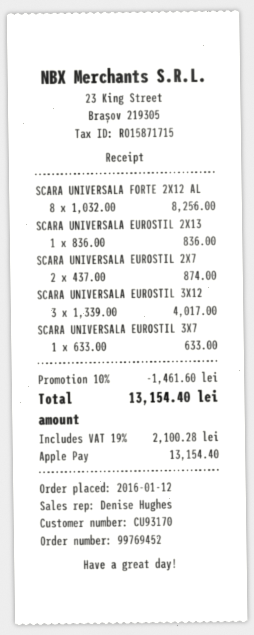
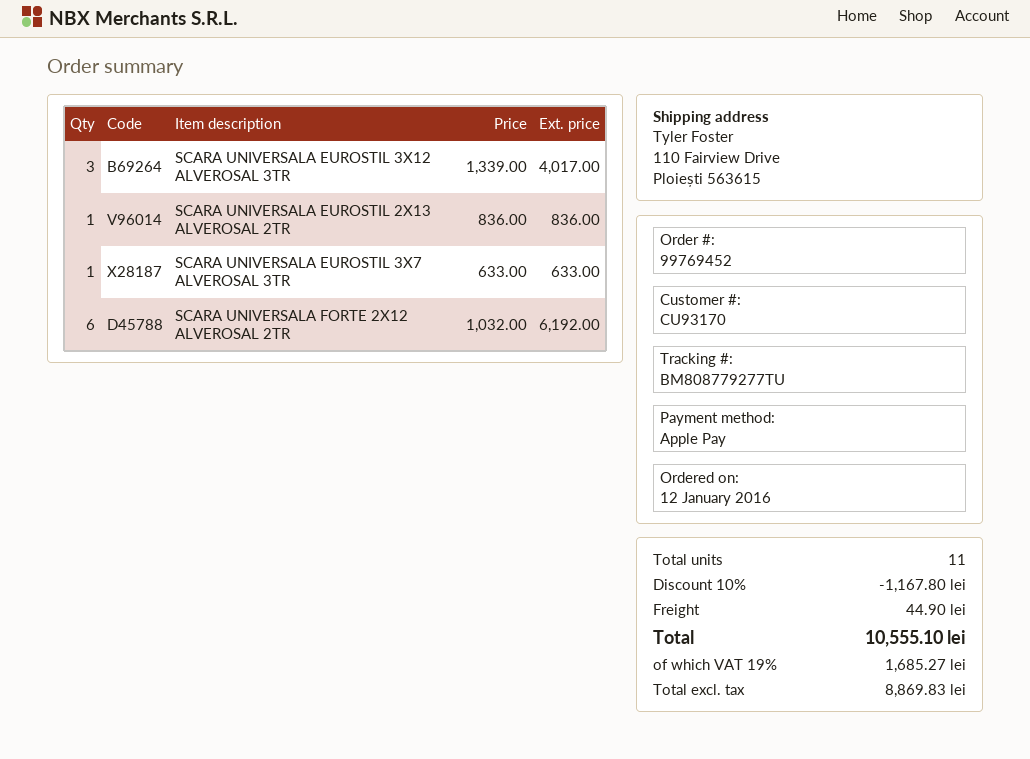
SCARA UNIVERSALA FORTE 2X12 AL: 8 x 1032.00 = 8256.00 -> 6 x 1032.00 = 6192.00
SCARA UNIVERSALA EUROSTIL 2X7: 2 x 437.00 = 874.00 -> none
discount: 10% = 1461.60 -> 10% = 1167.80
shipping: none -> 44.90
tax: 19% = 2100.28 -> 19% = 1685.27
total: 13154.40 -> 10555.10

